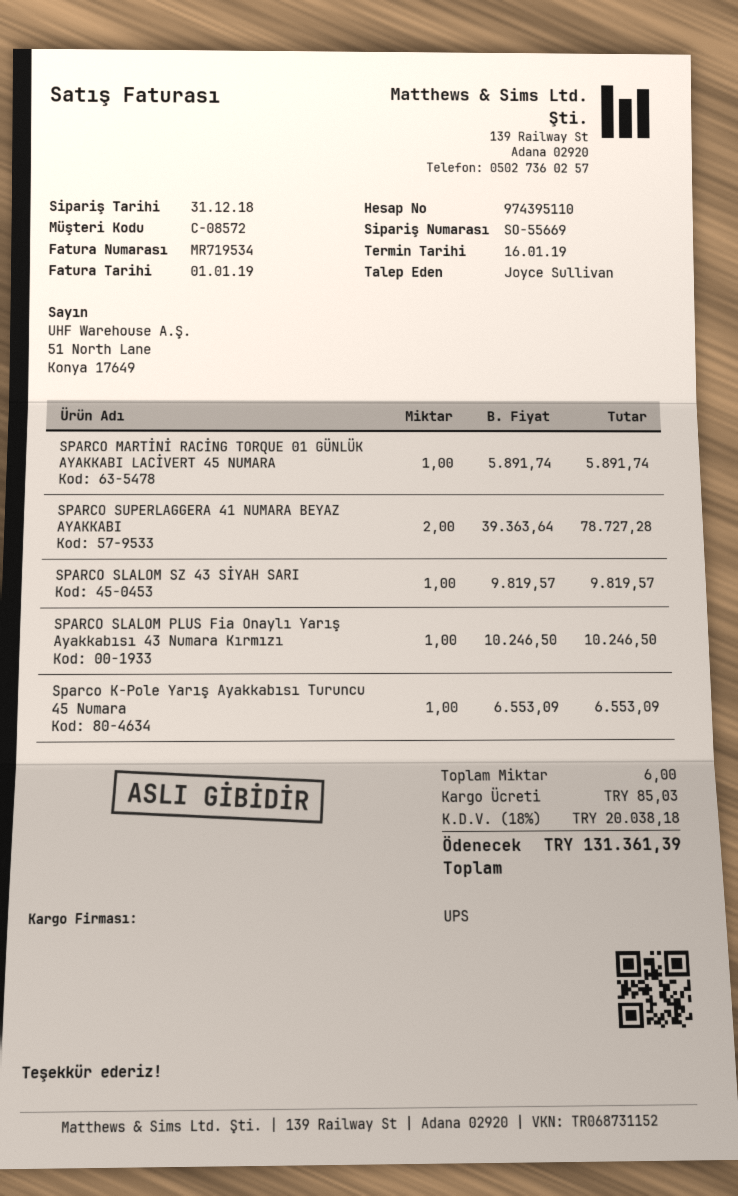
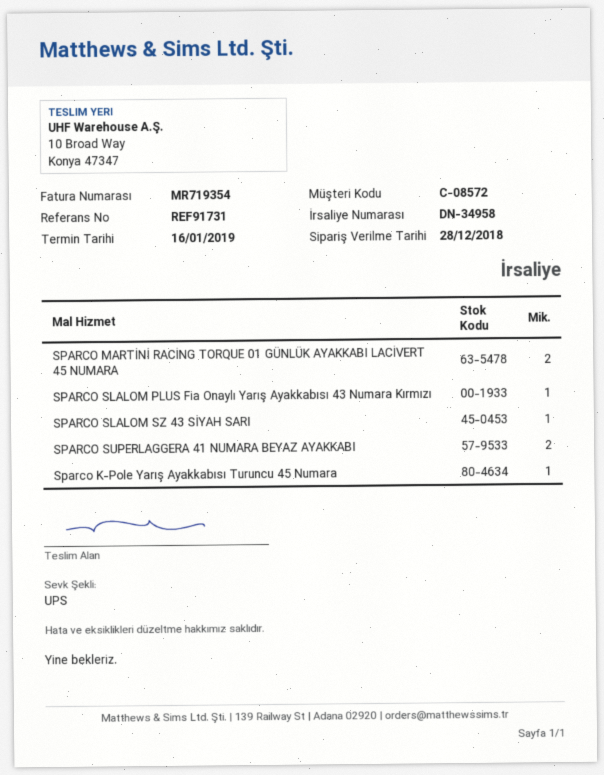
order date: 2018-12-31 -> 2018-12-28
invoice number: MR719534 -> MR719354
SPARCO MARTİNİ RACİNG TORQUE 01 GÜNLÜK AYAKKABI LACİVERT 45 NUMARA: 1 -> 2

